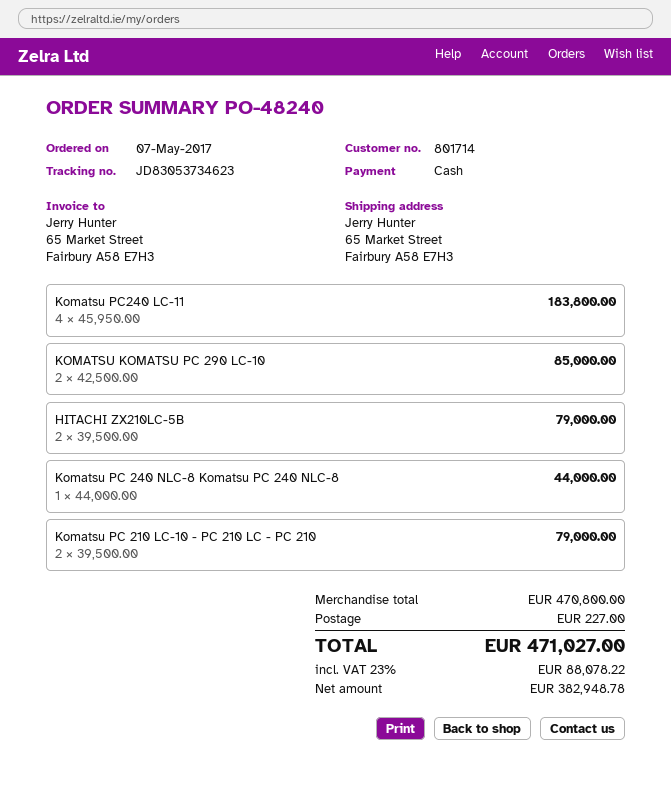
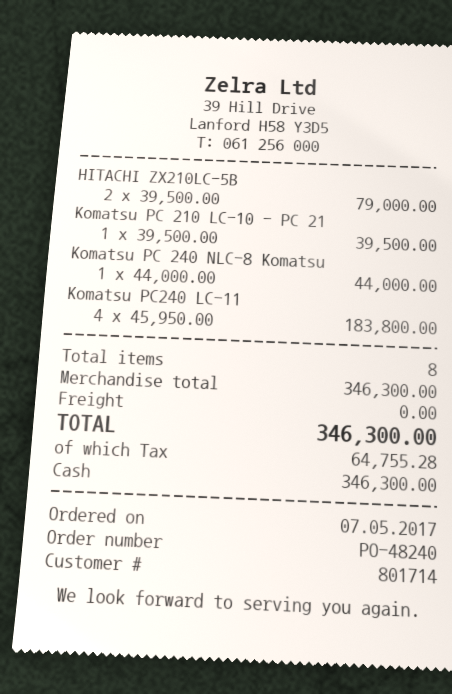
KOMATSU KOMATSU PC 290 LC-10: 2 x 42500.00 = 85000.00 -> none
Komatsu PC 210 LC-10 - PC 210 LC - PC 210: 2 x 39500.00 = 79000.00 -> 1 x 39500.00 = 39500.00
subtotal: 470800.00 -> 346300.00
shipping: 227.00 -> 0.00
tax: 88078.22 -> 64755.28
total: 471027.00 -> 346300.00

